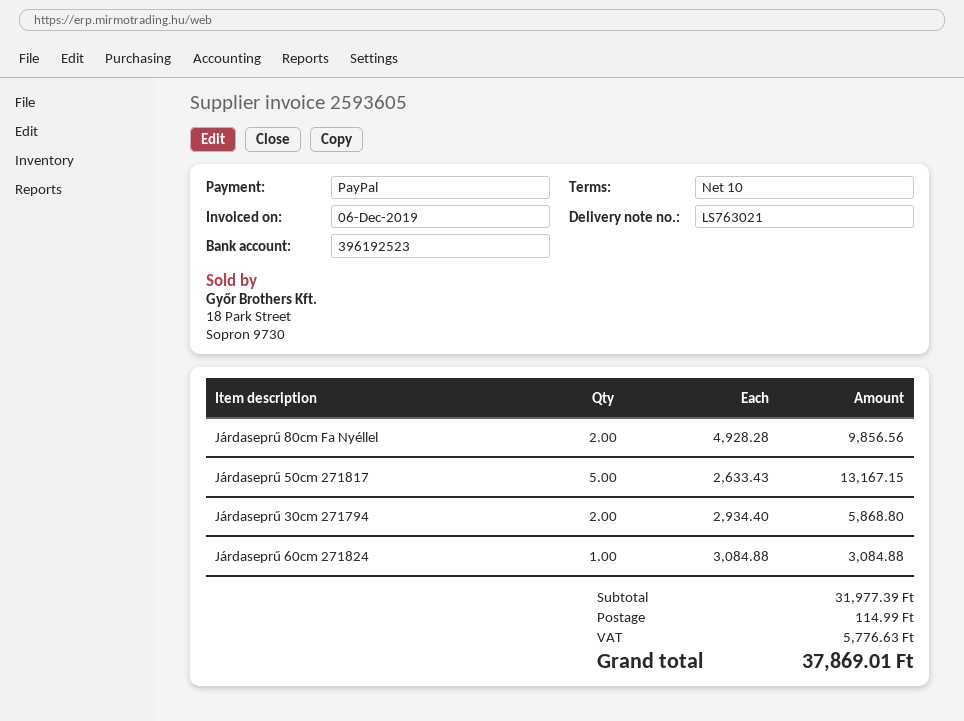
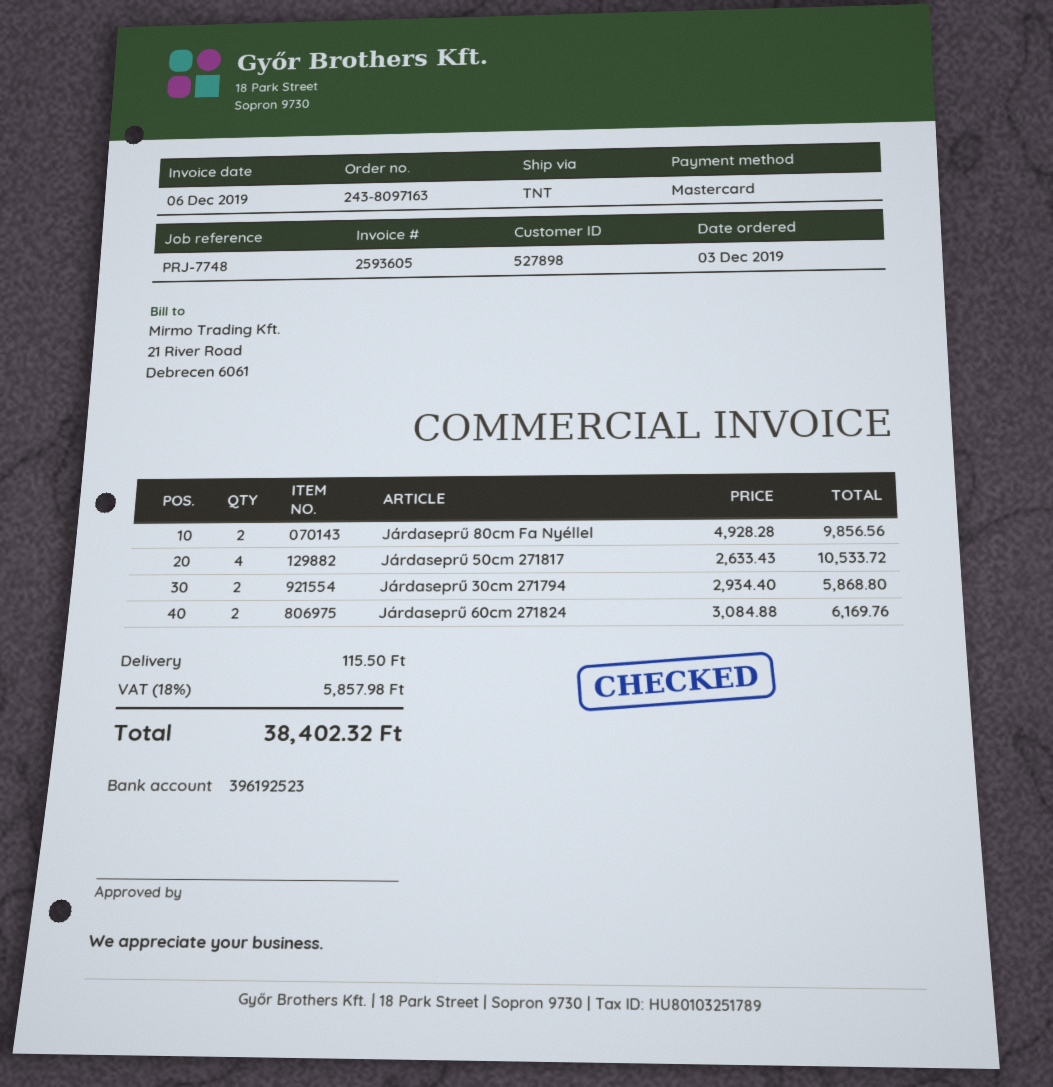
payment method: PayPal -> Mastercard
Járdaseprű 50cm 271817: 5 x 2633.43 = 13167.15 -> 4 x 2633.43 = 10533.72
Járdaseprű 60cm 271824: 1 x 3084.88 = 3084.88 -> 2 x 3084.88 = 6169.76
shipping: 114.99 -> 115.50
tax: 5776.63 -> 5857.98
total: 37869.01 -> 38402.32

